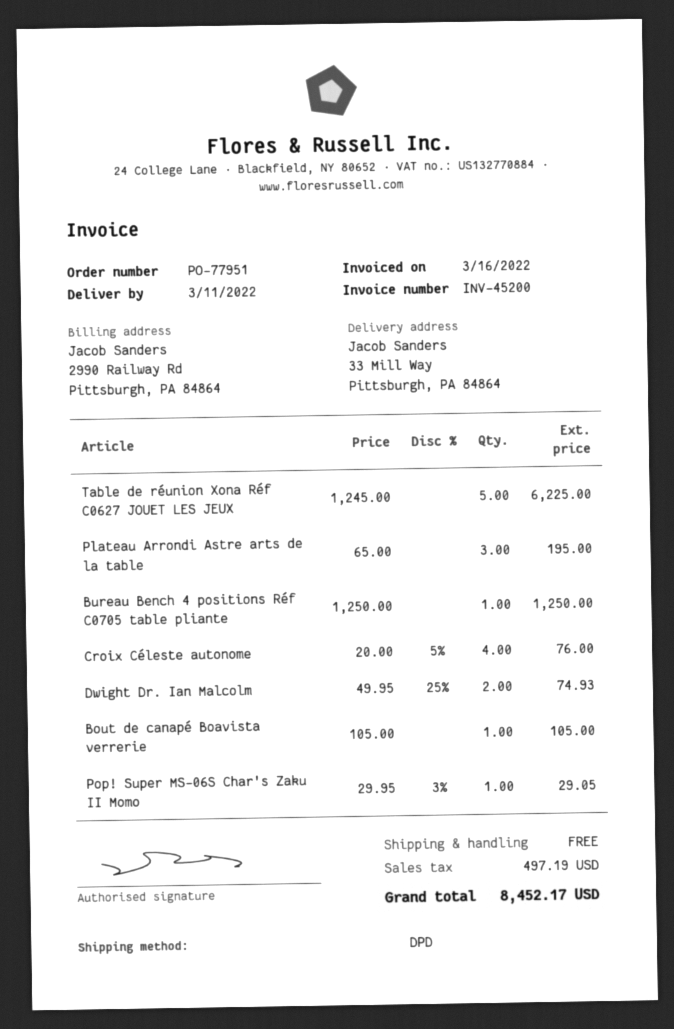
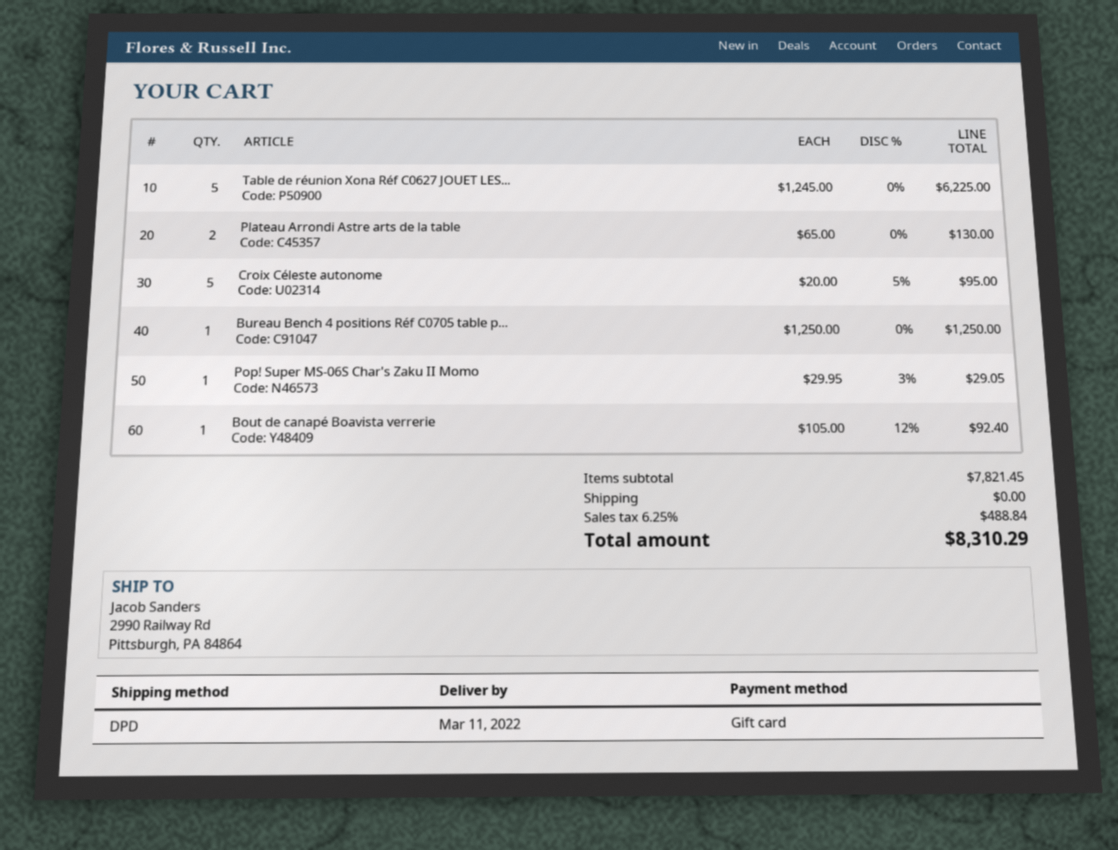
ship to: 33 Mill Way, Pittsburgh, PA 84864 -> 2990 Railway Rd, Pittsburgh, PA 84864
Plateau Arrondi Astre arts de la table: 3 x 65.00 = 195.00 -> 2 x 65.00 = 130.00
Croix Céleste autonome: 4 x 20.00 - 5% = 76.00 -> 5 x 20.00 - 5% = 95.00
Dwight Dr. Ian Malcolm: 2 x 49.95 - 25% = 74.93 -> none
Bout de canapé Boavista verrerie: 1 x 105.00 = 105.00 -> 1 x 105.00 - 12% = 92.40
tax: 497.19 -> 488.84
total: 8452.17 -> 8310.29

